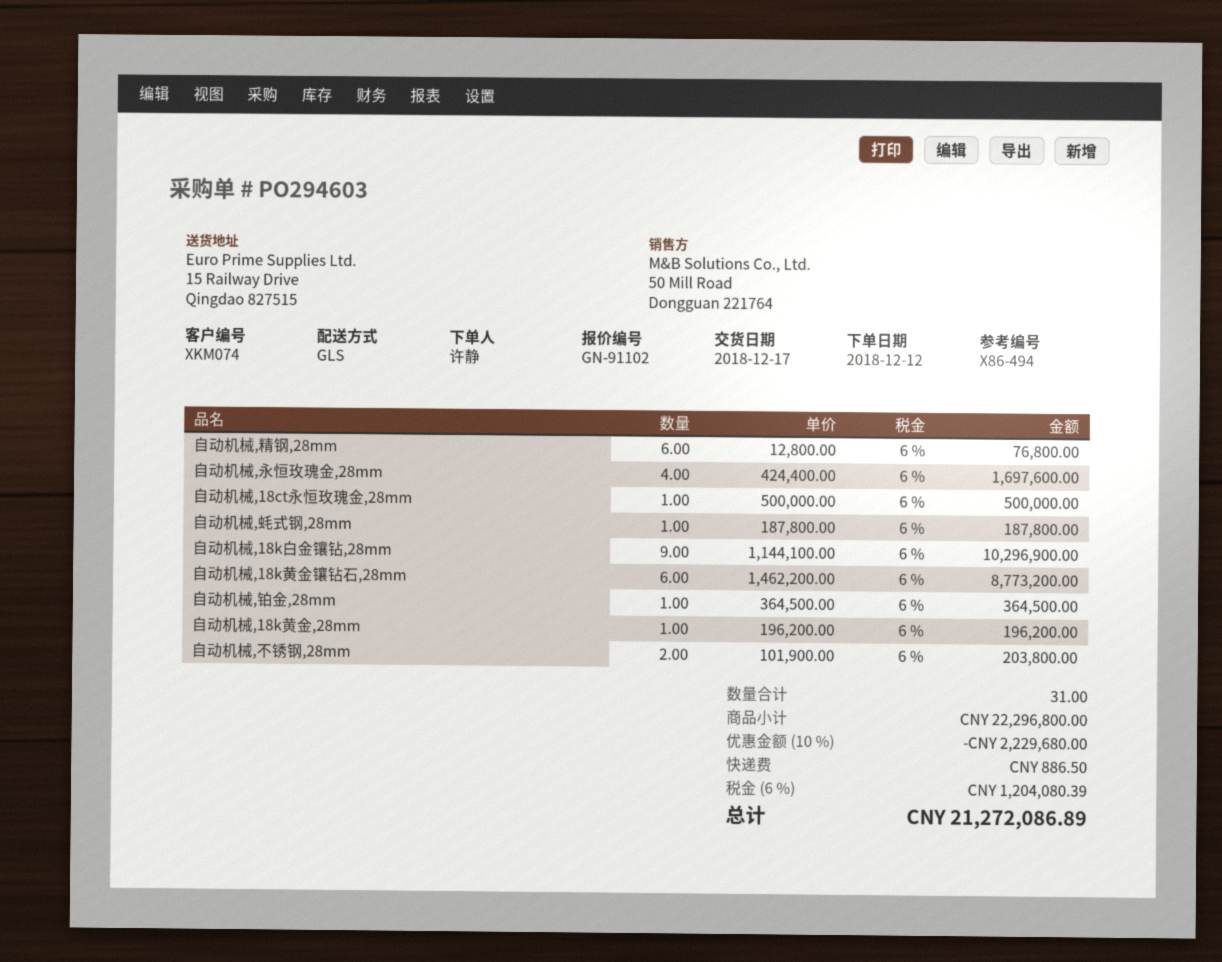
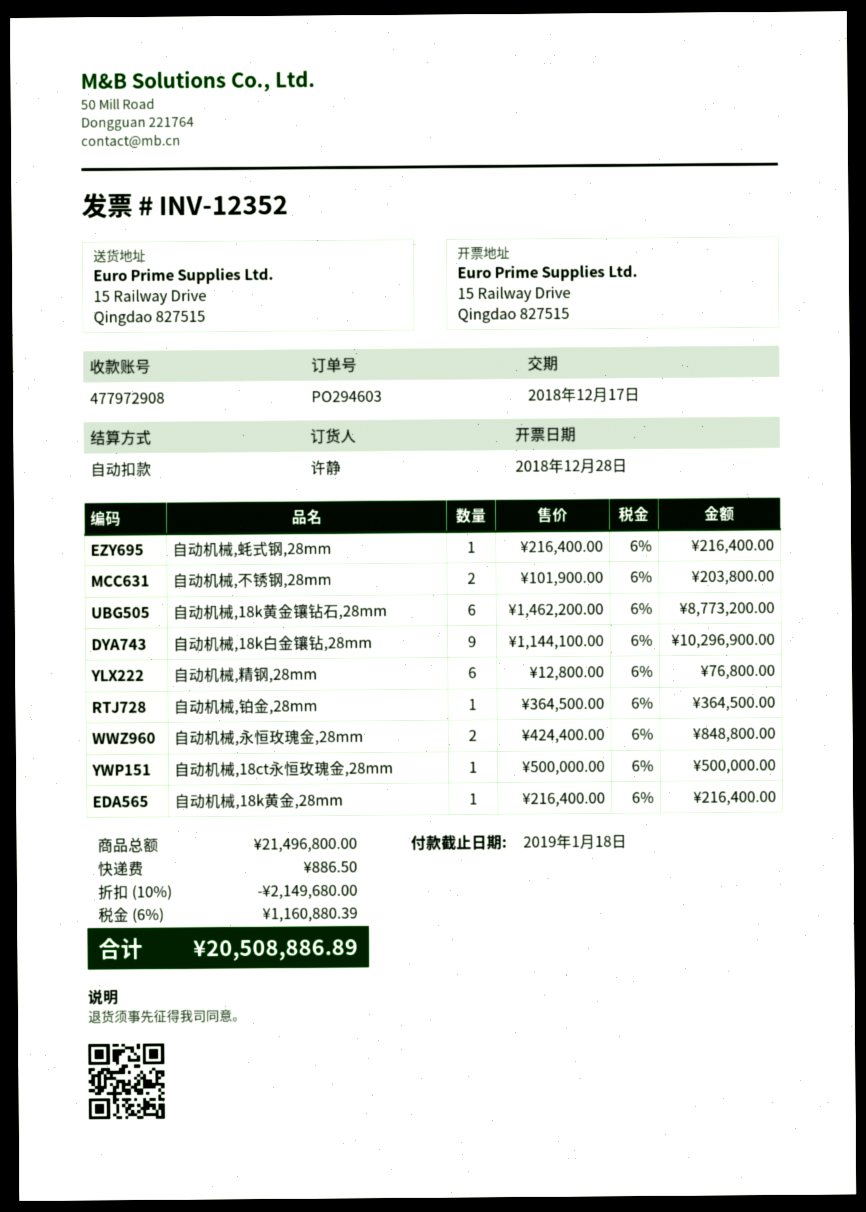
自动机械,永恒玫瑰金,28mm: 4 x 424400.00 = 1697600.00 -> 2 x 424400.00 = 848800.00
自动机械,蚝式钢,28mm: 1 x 187800.00 = 187800.00 -> 1 x 216400.00 = 216400.00
自动机械,18k黄金,28mm: 1 x 196200.00 = 196200.00 -> 1 x 216400.00 = 216400.00
subtotal: 22296800.00 -> 21496800.00
discount: 10% = 2229680.00 -> 10% = 2149680.00
tax: 6% = 1204080.39 -> 6% = 1160880.39
total: 21272086.89 -> 20508886.89

